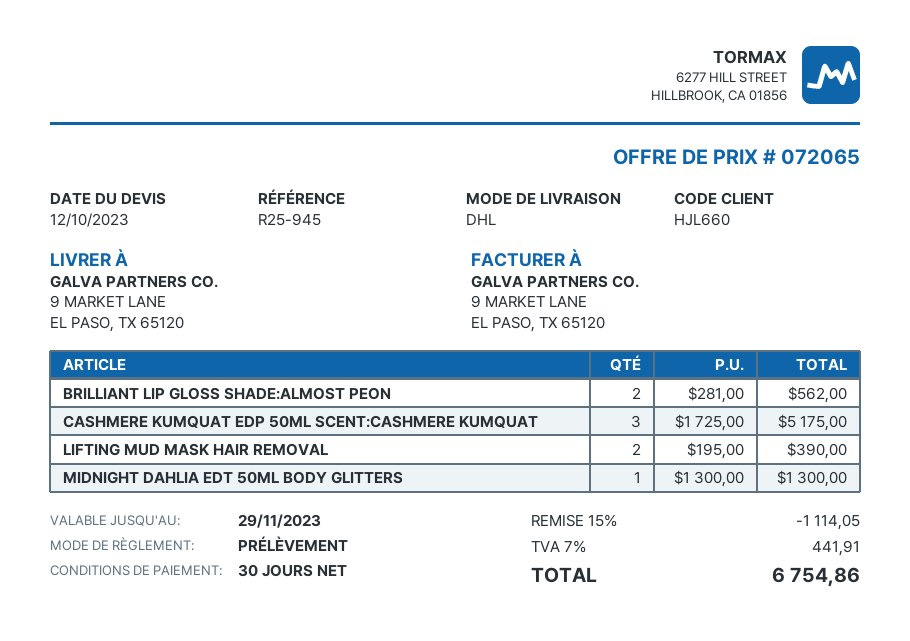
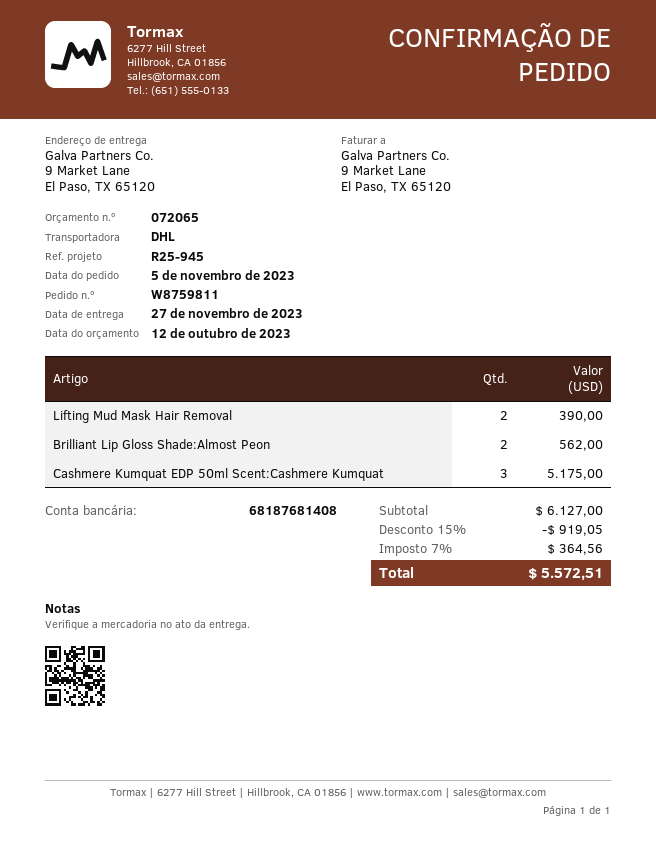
MIDNIGHT DAHLIA EDT 50ML BODY GLITTERS: 1 for 1300.00 -> none
discount: 15% = 1114.05 -> 15% = 919.05
tax: 7% = 441.91 -> 7% = 364.56
total: 6754.86 -> 5572.51

